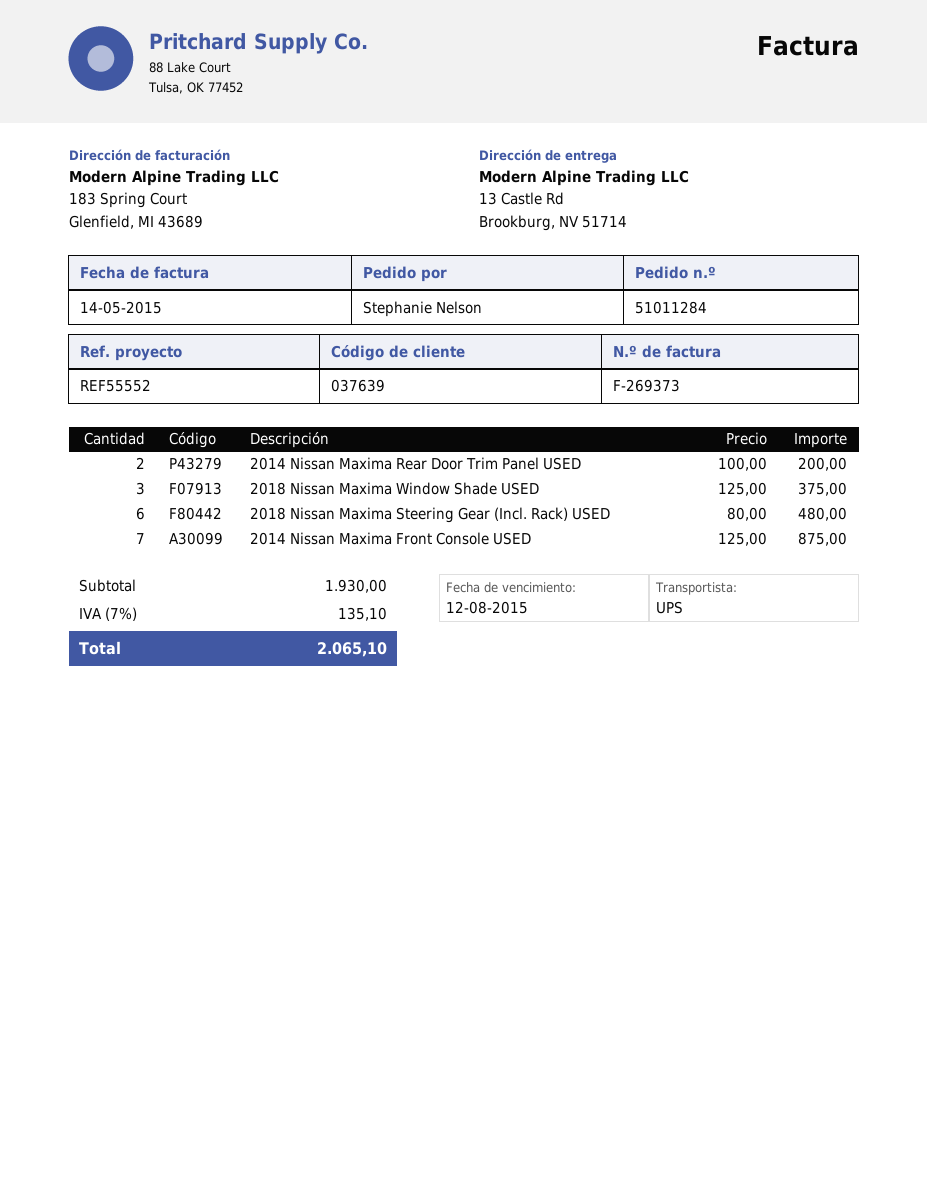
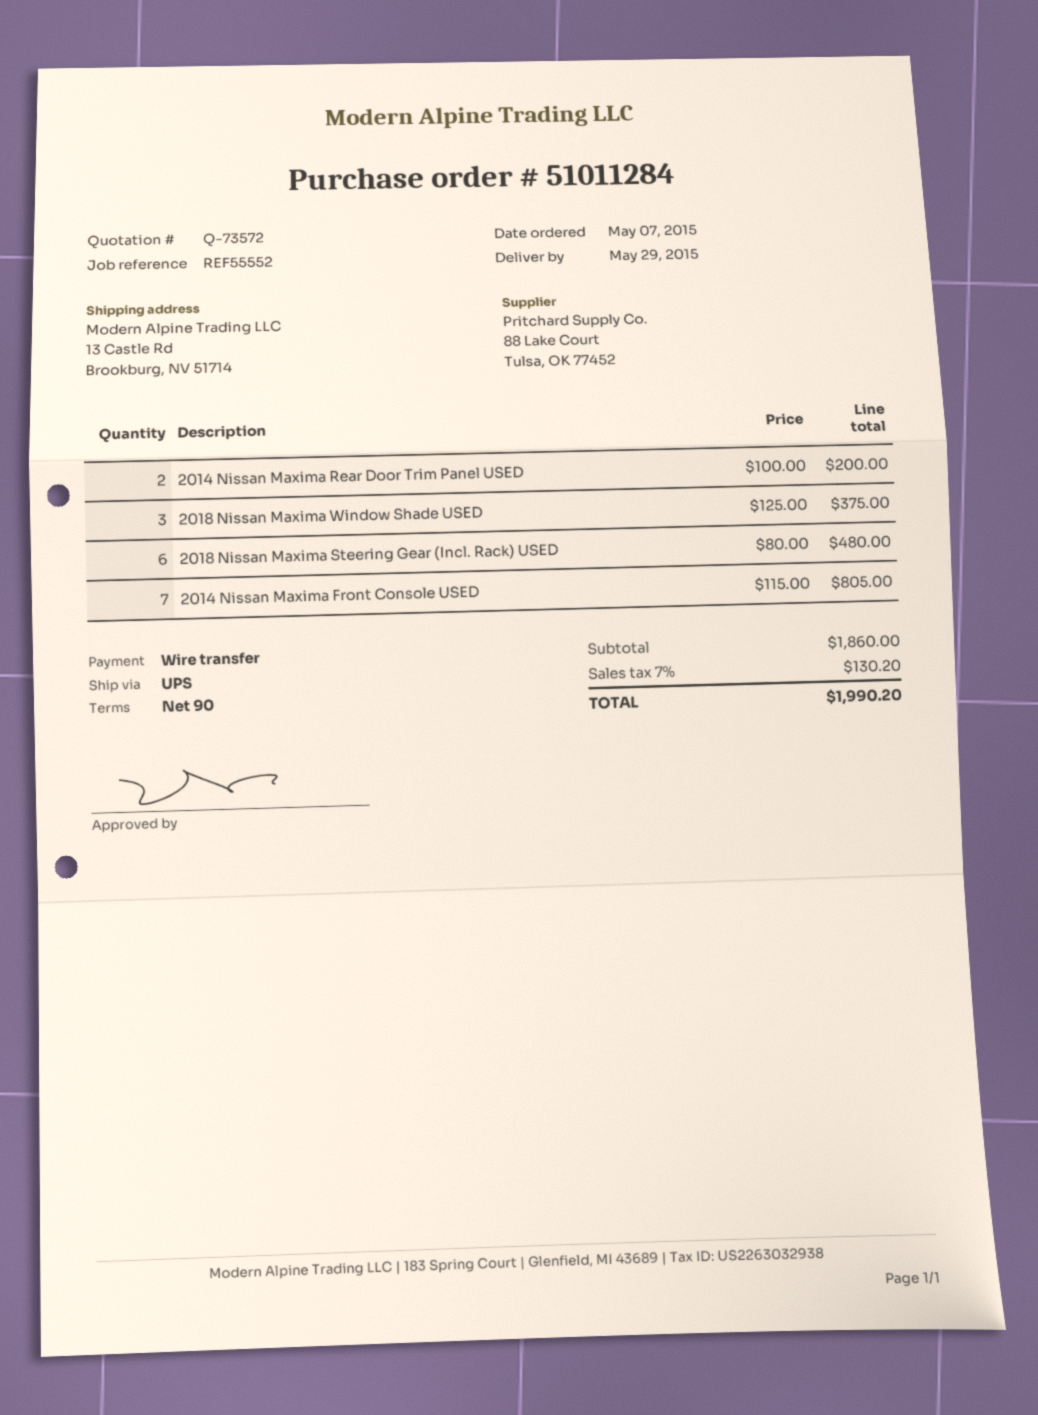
2014 Nissan Maxima Front Console USED: 7 x 125.00 = 875.00 -> 7 x 115.00 = 805.00
subtotal: 1930.00 -> 1860.00
tax: 7% = 135.10 -> 7% = 130.20
total: 2065.10 -> 1990.20

